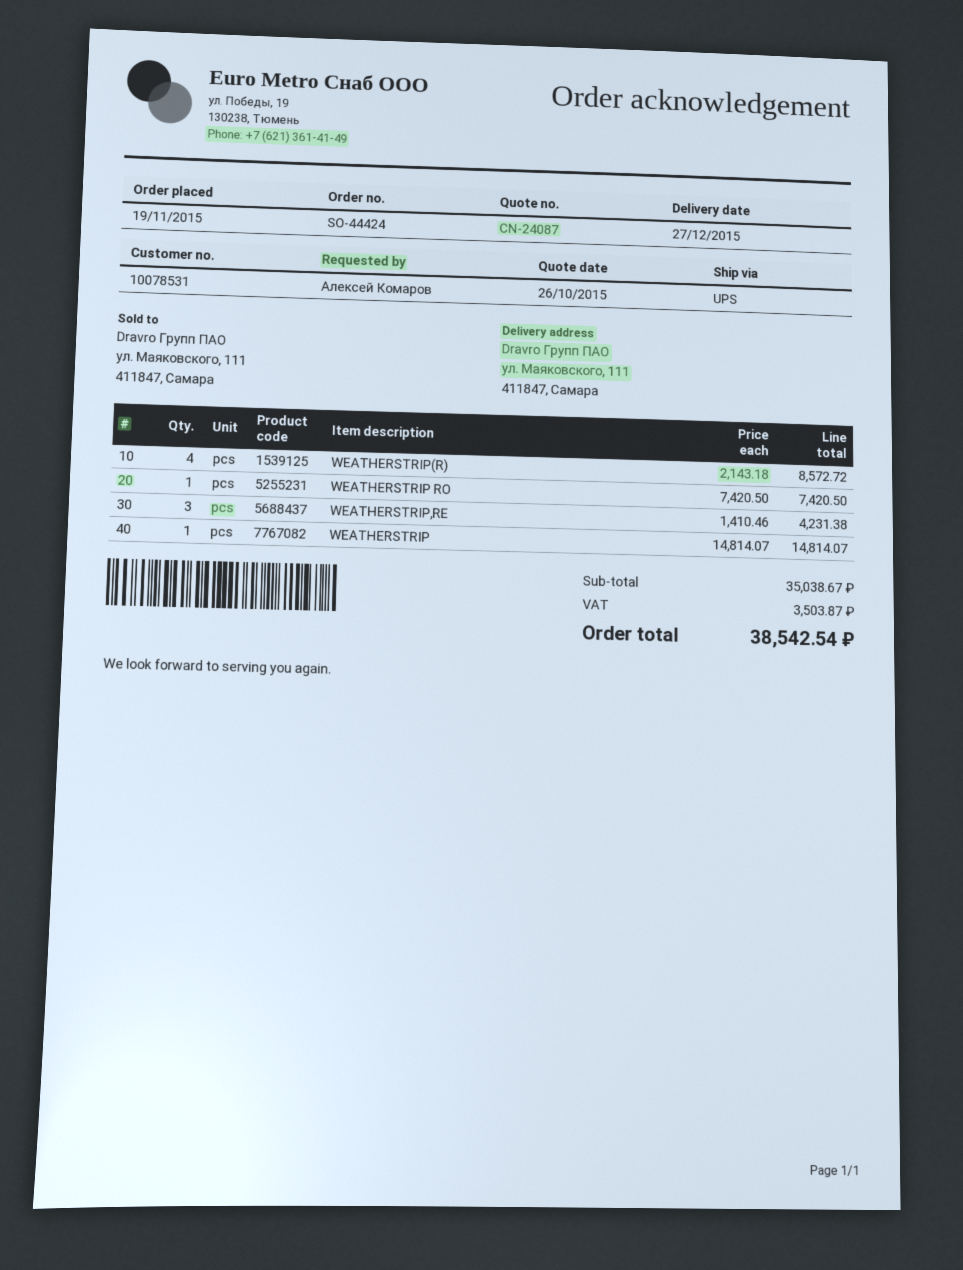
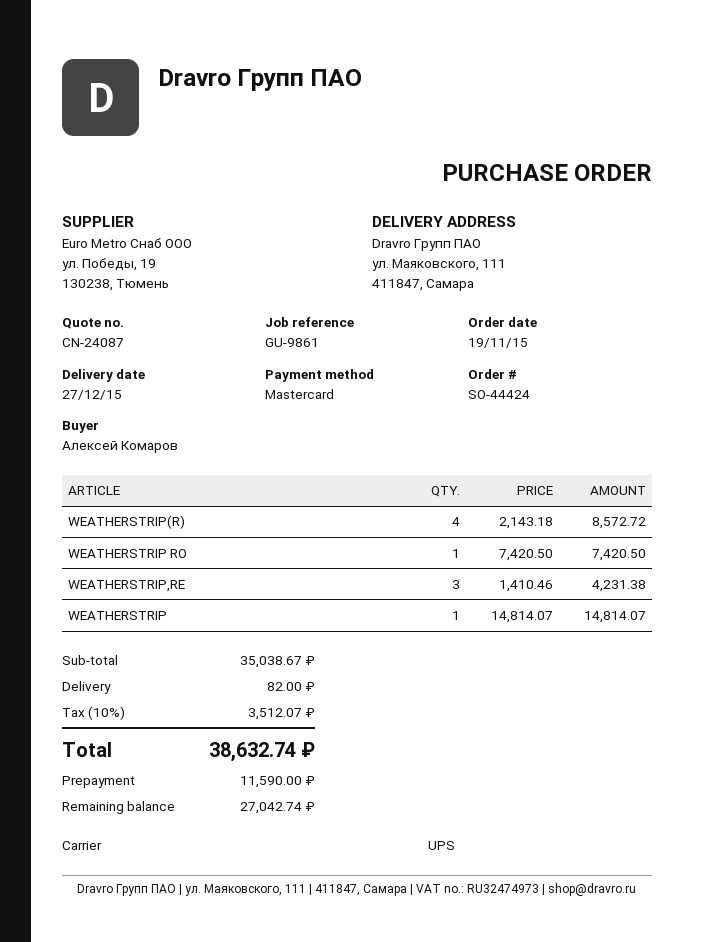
shipping: none -> 82.00
tax: 3503.87 -> 3512.07
total: 38542.54 -> 38632.74

